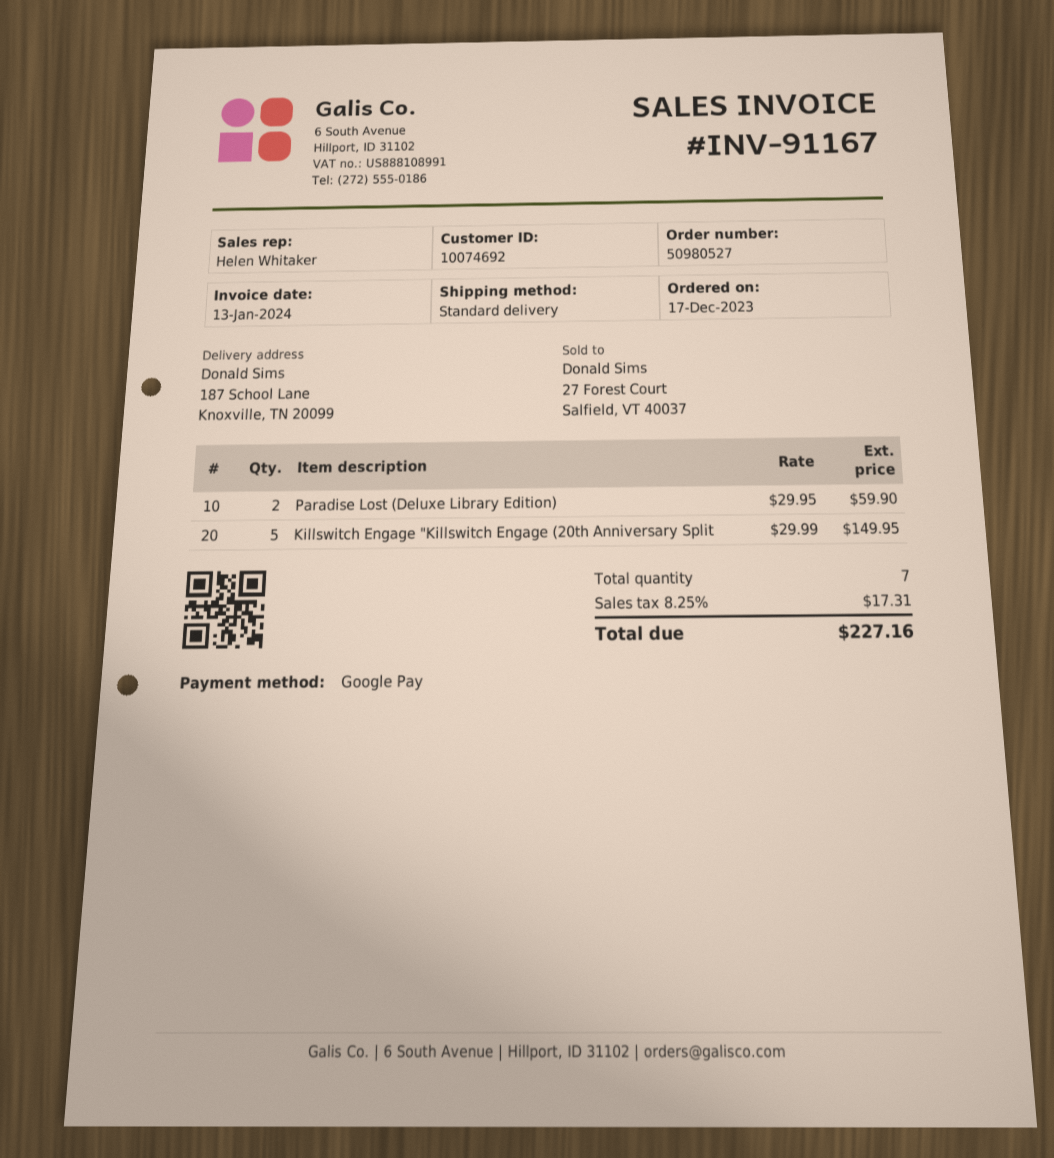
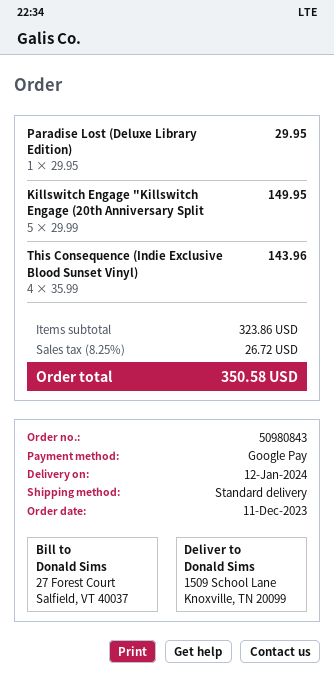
order number: 50980527 -> 50980843
order date: 2023-12-17 -> 2023-12-11
ship to: 187 School Lane, Knoxville, TN 20099 -> 1509 School Lane, Knoxville, TN 20099
Paradise Lost (Deluxe Library Edition): 2 x 29.95 = 59.90 -> 1 x 29.95 = 29.95
This Consequence (Indie Exclusive Blood Sunset Vinyl): none -> 4 x 35.99 = 143.96
tax: 8.25% = 17.31 -> 8.25% = 26.72
total: 227.16 -> 350.58

